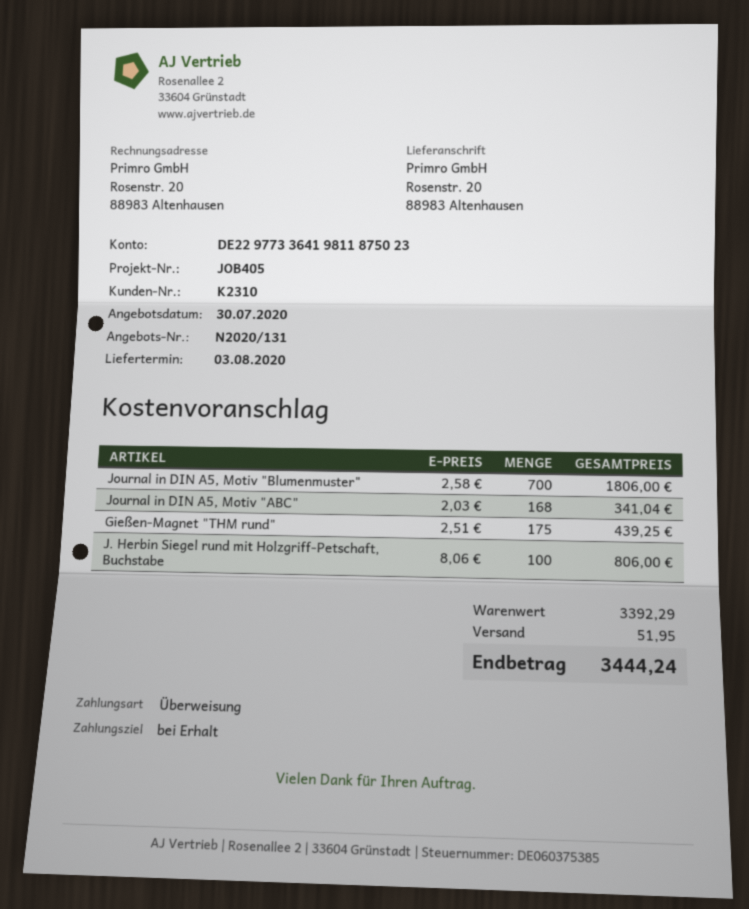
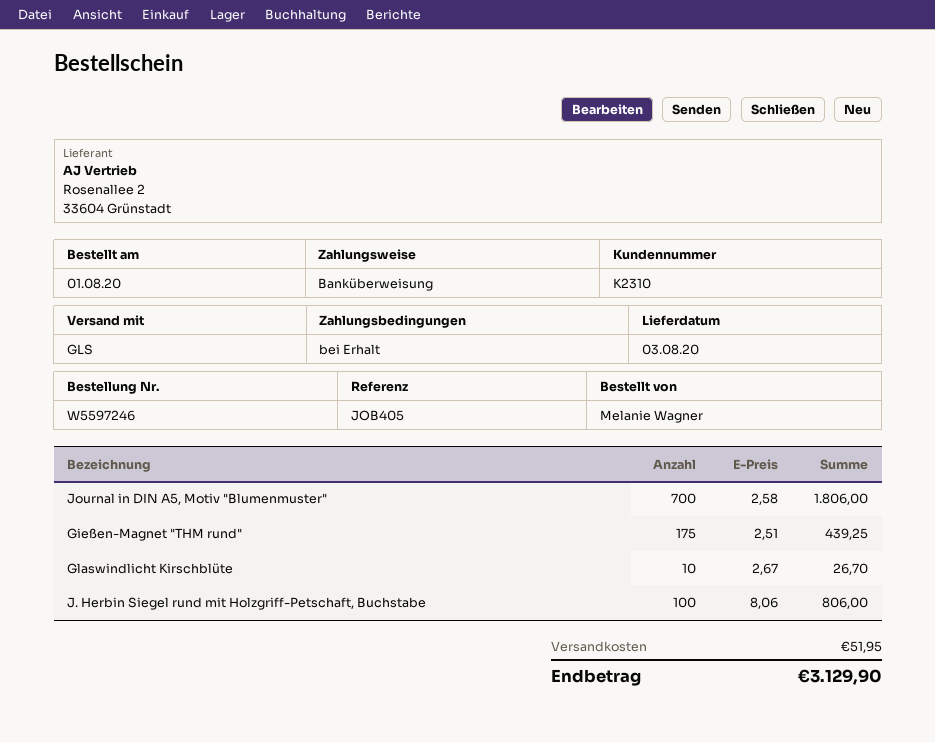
Journal in DIN A5, Motiv "ABC": 168 x 2.03 = 341.04 -> none
Glaswindlicht Kirschblüte: none -> 10 x 2.67 = 26.70
total: 3444.24 -> 3129.90

